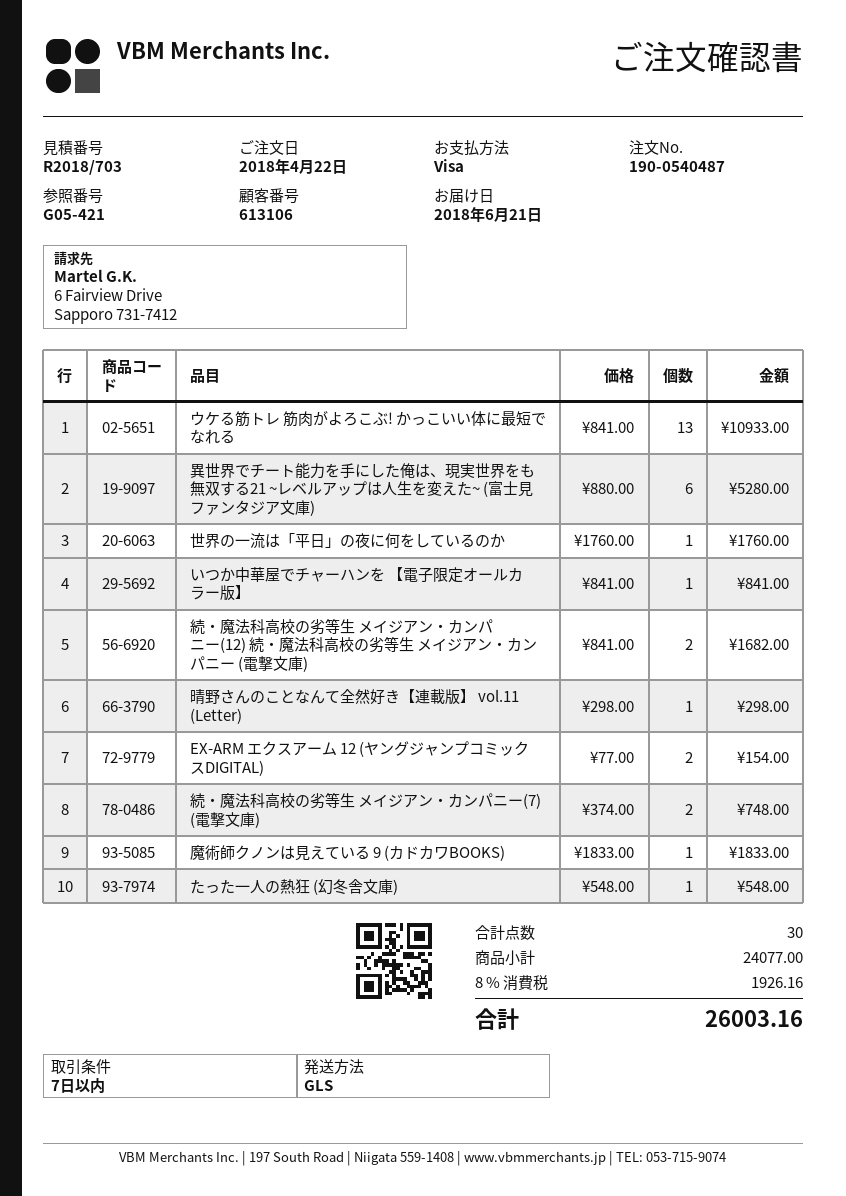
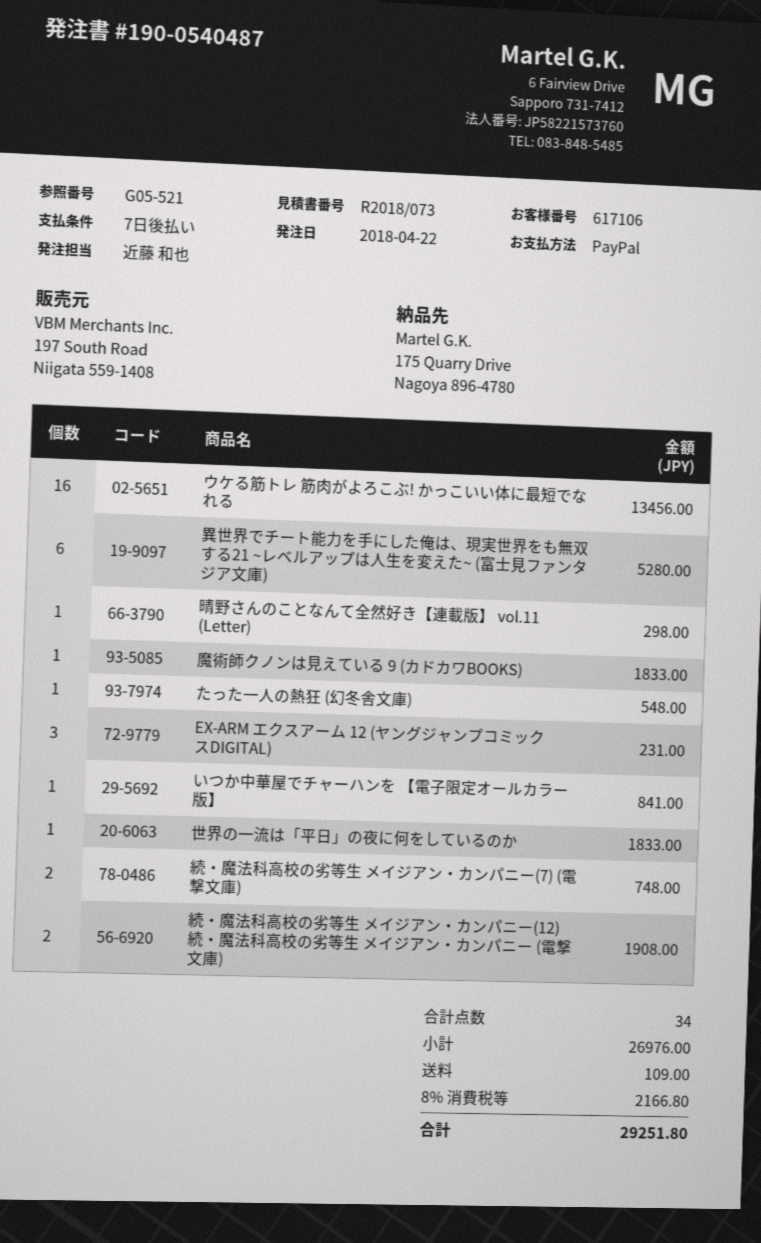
quote number: R2018/703 -> R2018/073
customer number: 613106 -> 617106
reference: G05-421 -> G05-521
payment method: Visa -> PayPal
ウケる筋トレ 筋肉がよろこぶ! かっこいい体に最短でなれる: 13 for 10933.00 -> 16 for 13456.00
世界の一流は「平日」の夜に何をしているのか: 1 for 1760.00 -> 1 for 1833.00
続・魔法科高校の劣等生 メイジアン・カンパニー(12) 続・魔法科高校の劣等生 メイジアン・カンパニー (電撃文庫): 2 for 1682.00 -> 2 for 1908.00
EX-ARM エクスアーム 12 (ヤングジャンプコミックスDIGITAL): 2 for 154.00 -> 3 for 231.00
total quantity: 30 -> 34
subtotal: 24077.00 -> 26976.00
shipping: none -> 109.00
tax: 8% = 1926.16 -> 8% = 2166.80
total: 26003.16 -> 29251.80

